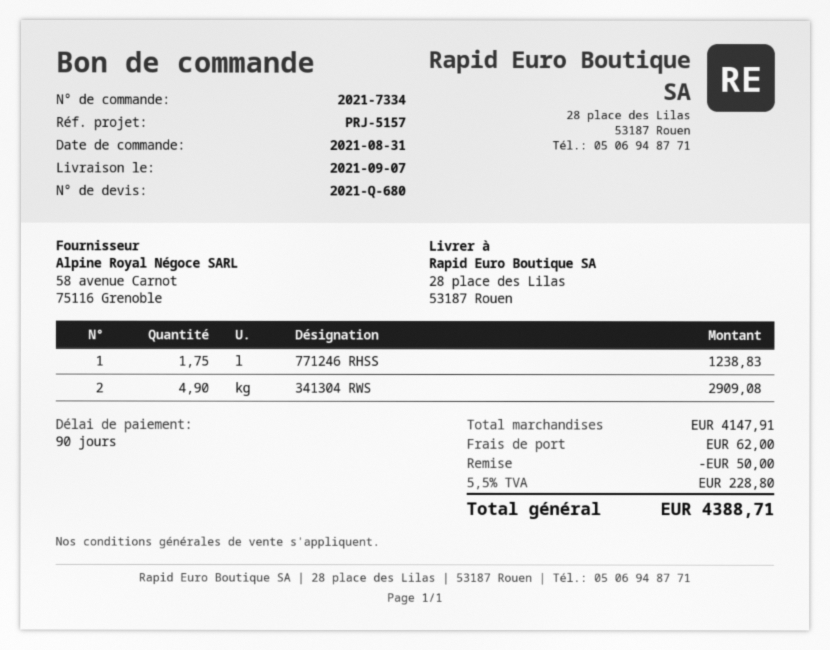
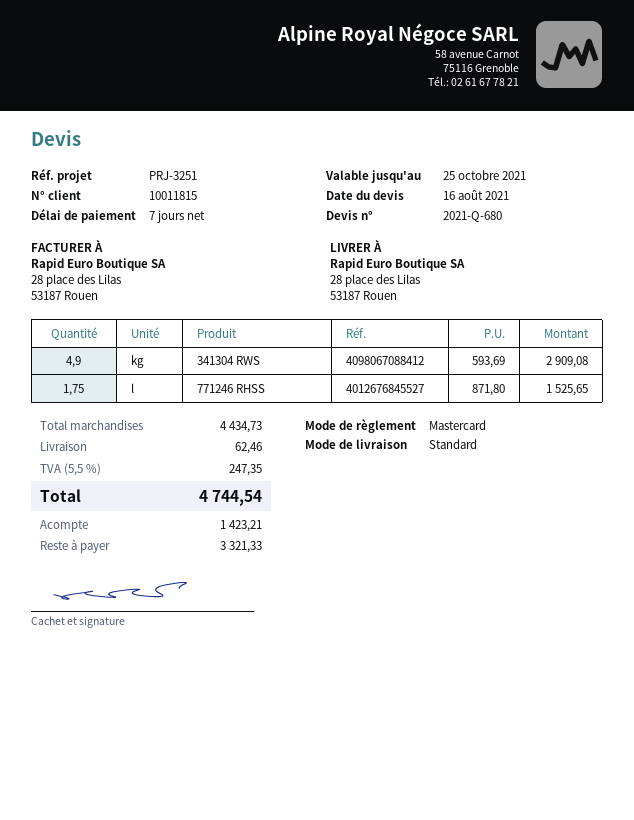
payment terms: 90 days -> 7 days
reference: PRJ-5157 -> PRJ-3251
771246 RHSS: 1.75 for 1238.83 -> 1.75 for 1525.65
subtotal: 4147.91 -> 4434.73
discount: 50.00 -> none
shipping: 62.00 -> 62.46
tax: 5.5% = 228.80 -> 5.5% = 247.35
total: 4388.71 -> 4744.54

